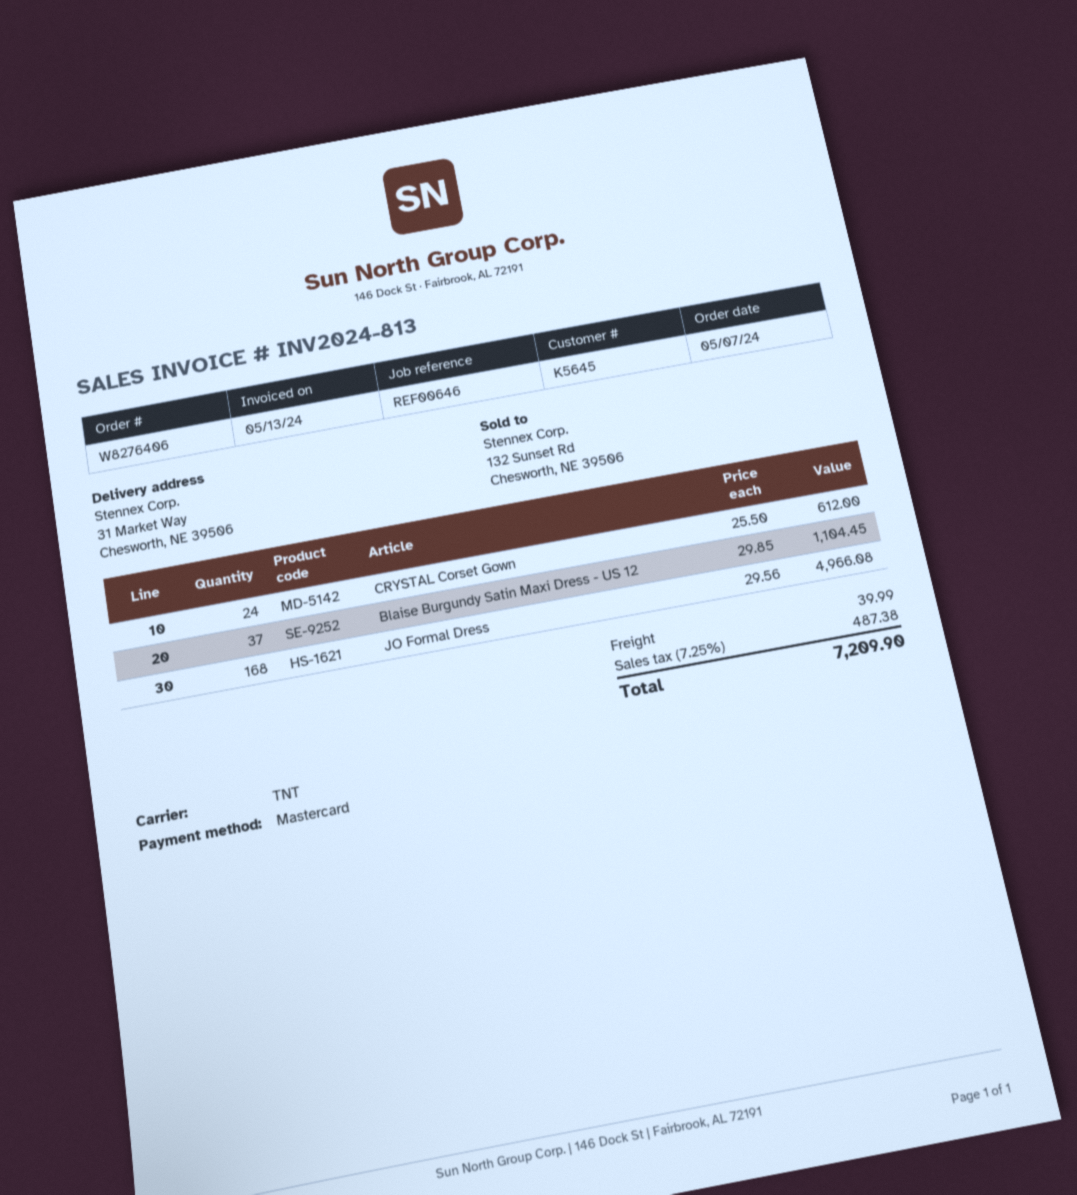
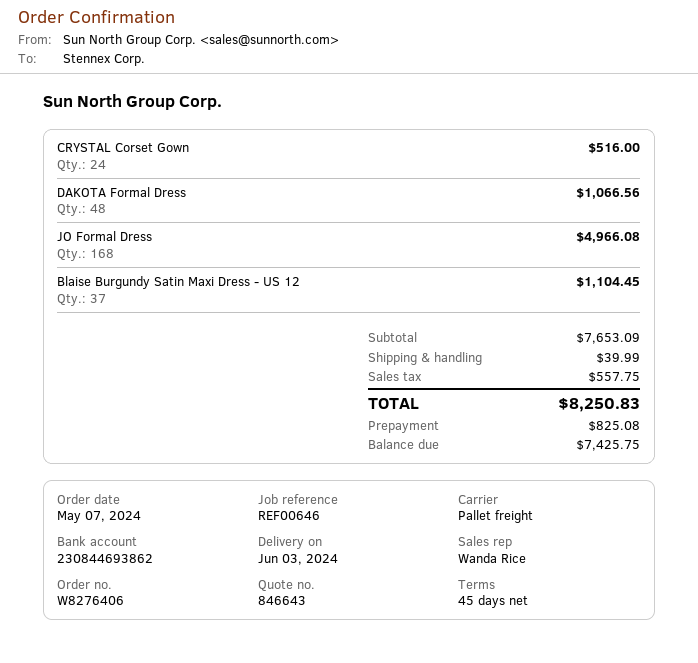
shipping method: TNT -> pallet freight
CRYSTAL Corset Gown: 24 for 612.00 -> 24 for 516.00
DAKOTA Formal Dress: none -> 48 for 1066.56
tax: 487.38 -> 557.75
total: 7209.90 -> 8250.83

